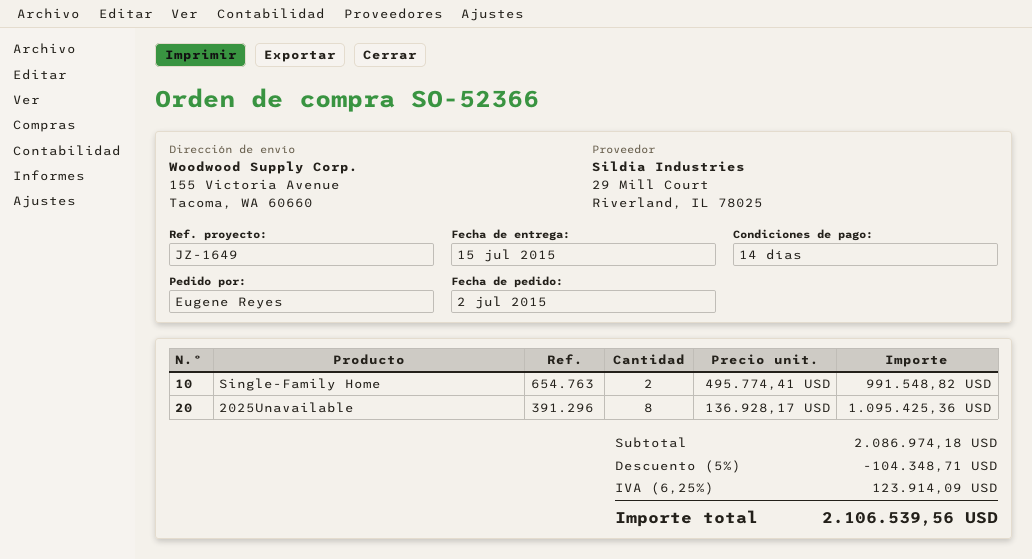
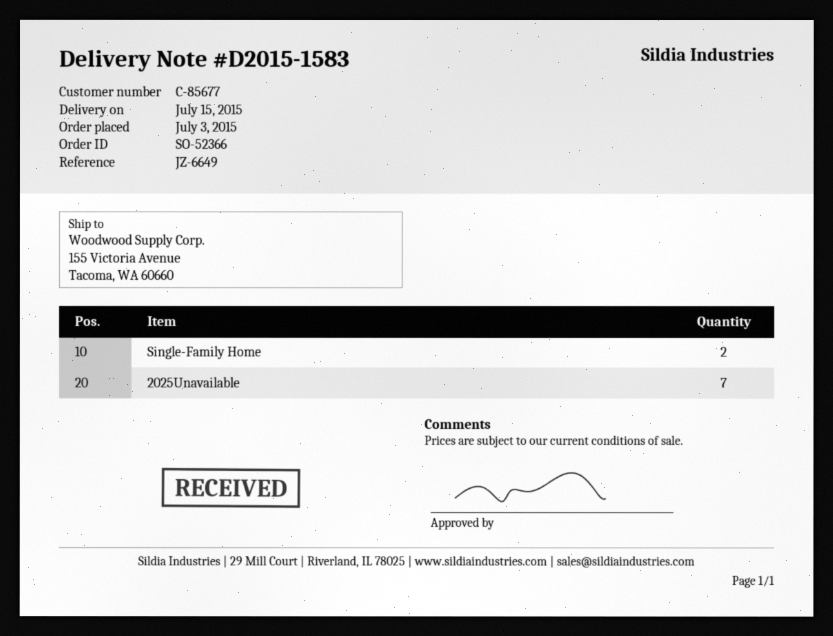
order date: 2015-07-02 -> 2015-07-03
reference: JZ-1649 -> JZ-6649
2025Unavailable: 8 -> 7

